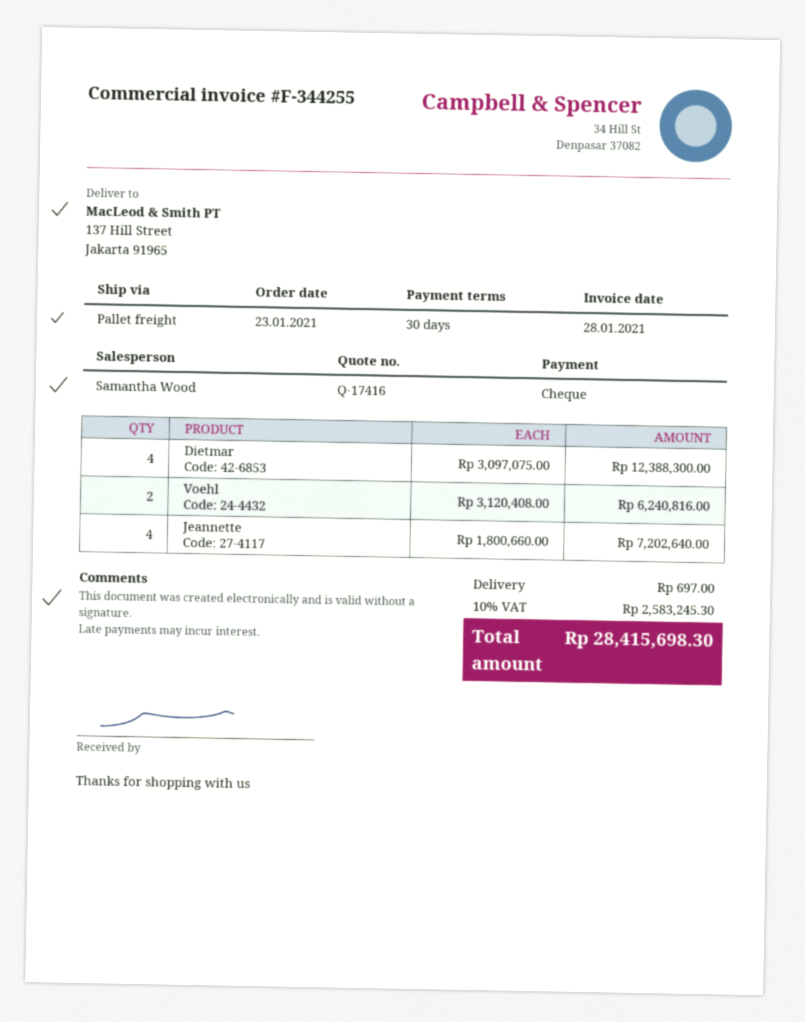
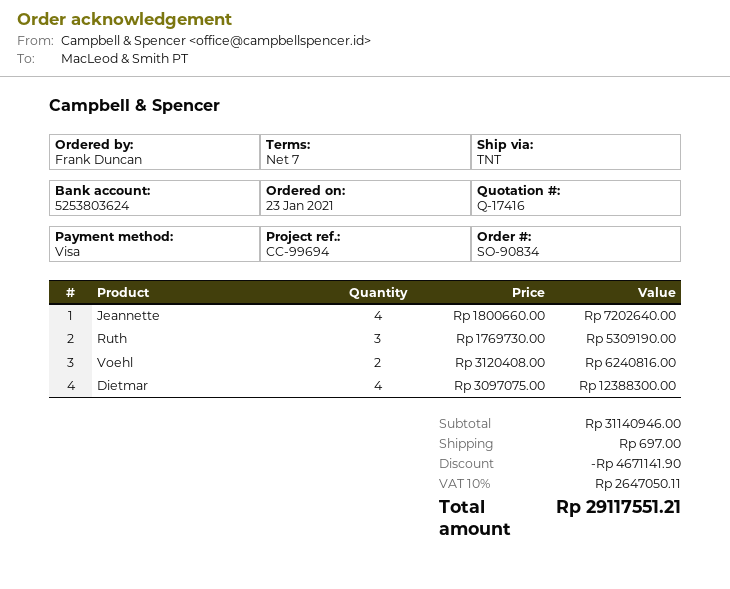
payment terms: 30 days -> 7 days
payment method: cheque -> Visa
shipping method: pallet freight -> TNT
Ruth: none -> 3 x 1769730.00 = 5309190.00
discount: none -> 4671141.90
tax: 10% = 2583245.30 -> 10% = 2647050.11
total: 28415698.30 -> 29117551.21

